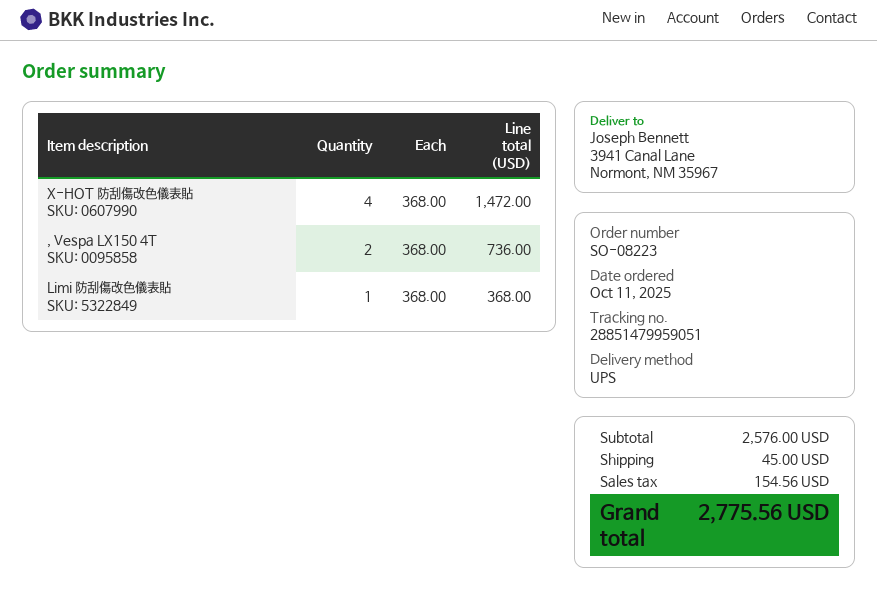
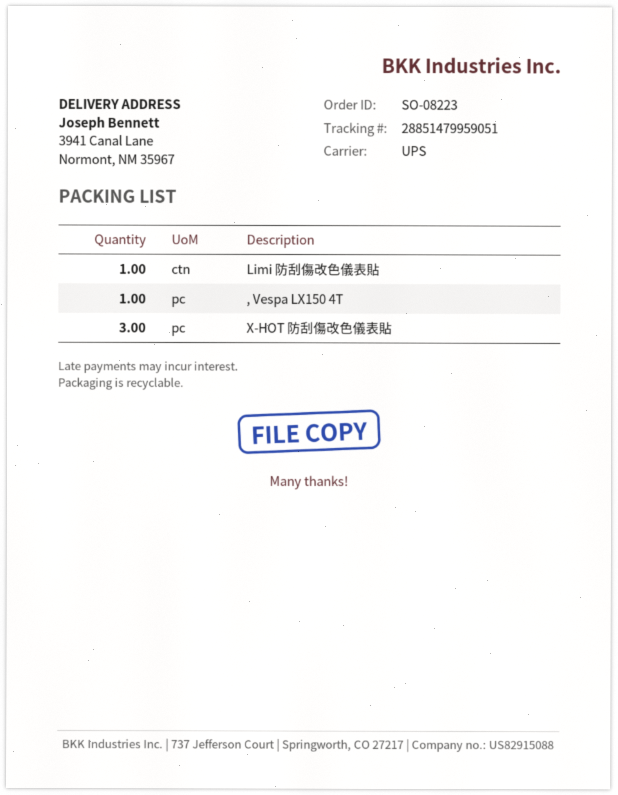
X-HOT 防刮傷改色儀表貼: 4 -> 3
, Vespa LX150 4T: 2 -> 1

